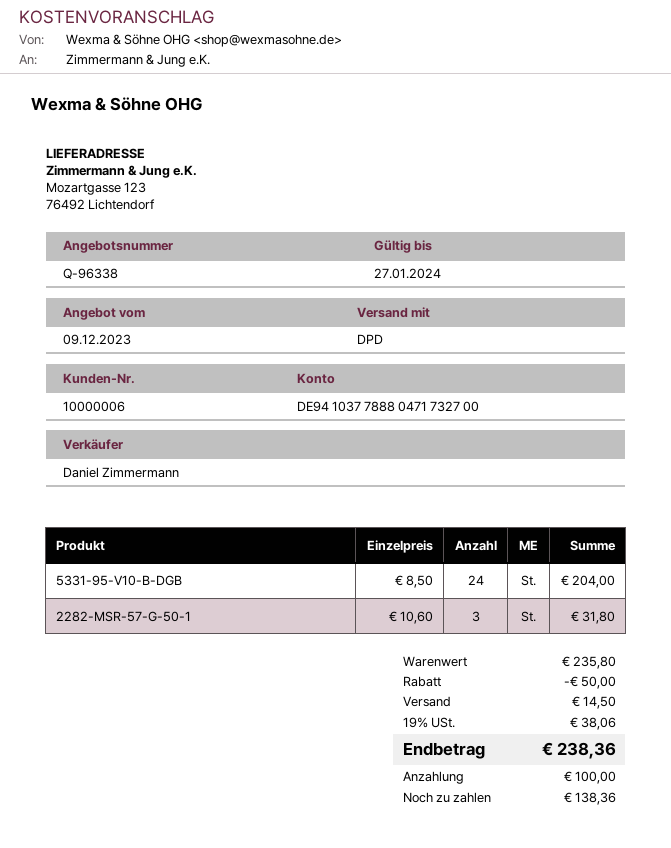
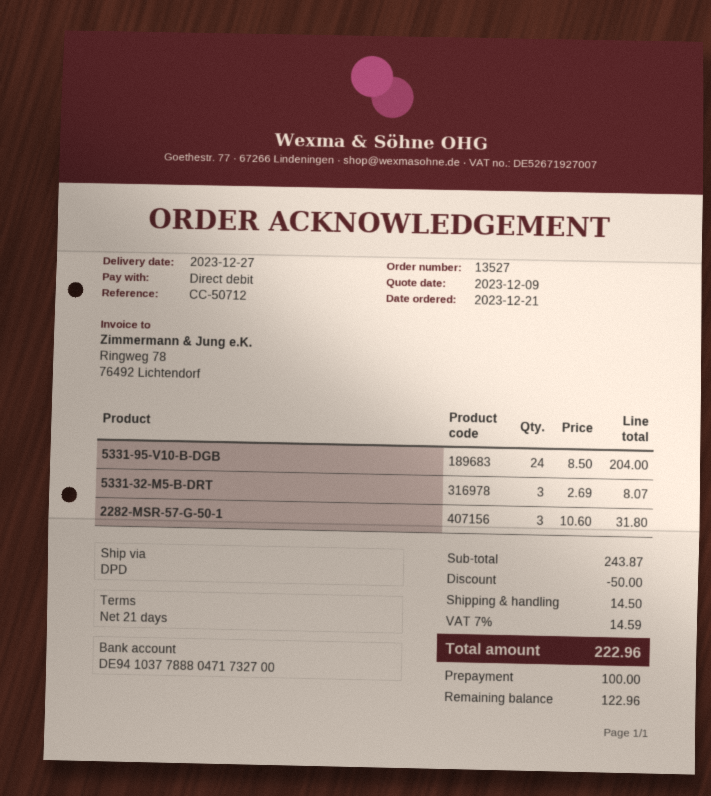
5331-32-M5-B-DRT: none -> 3 x 2.69 = 8.07
subtotal: 235.80 -> 243.87
tax: 19% = 38.06 -> 7% = 14.59
total: 238.36 -> 222.96
balance: 138.36 -> 122.96

